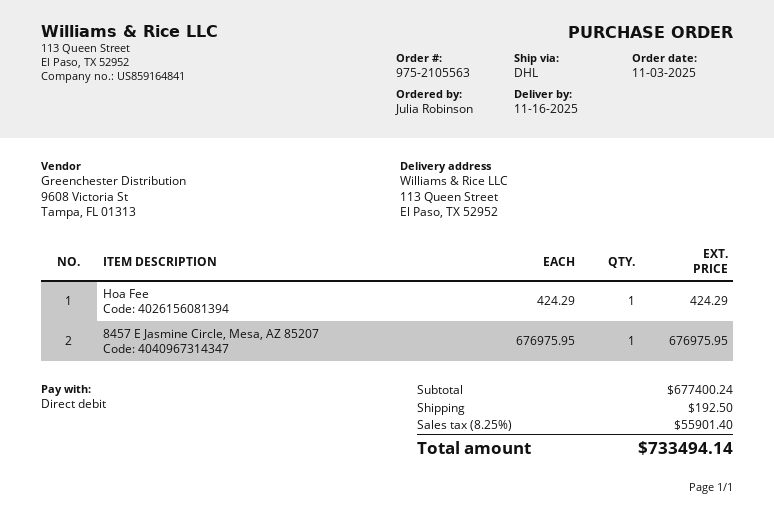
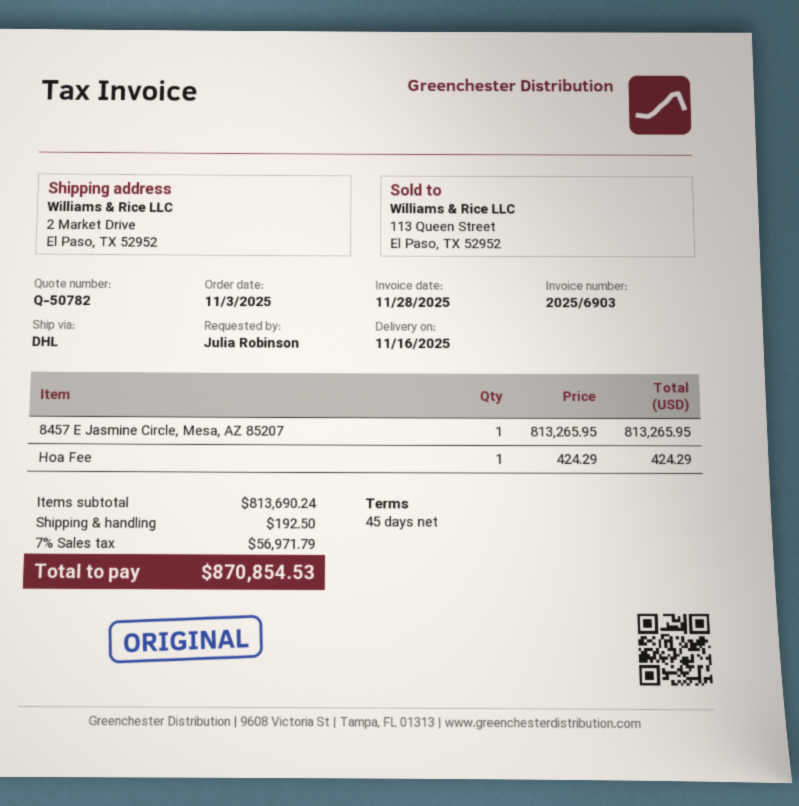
ship to: 113 Queen Street, El Paso, TX 52952 -> 2 Market Drive, El Paso, TX 52952
8457 E Jasmine Circle, Mesa, AZ 85207: 1 x 676975.95 = 676975.95 -> 1 x 813265.95 = 813265.95
subtotal: 677400.24 -> 813690.24
tax: 8.25% = 55901.40 -> 7% = 56971.79
total: 733494.14 -> 870854.53

